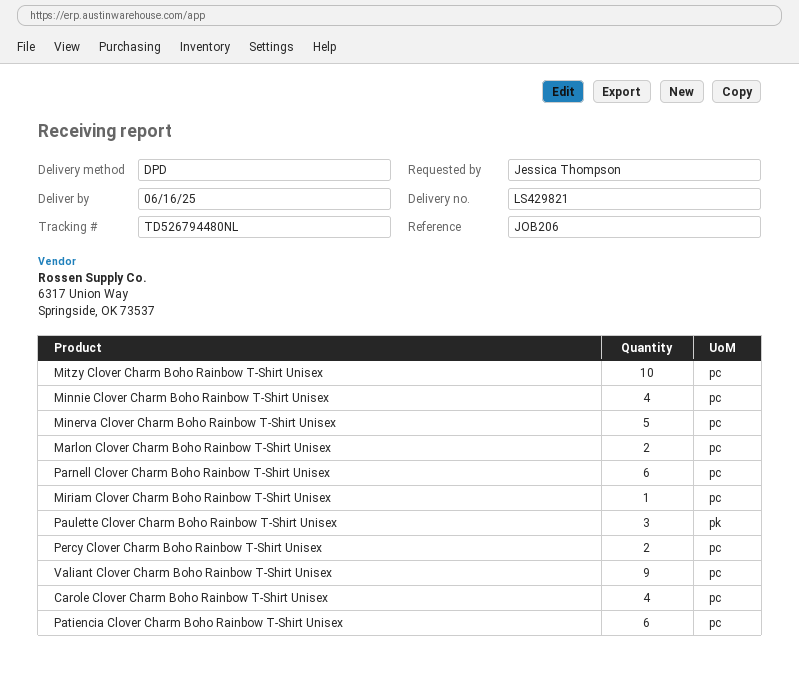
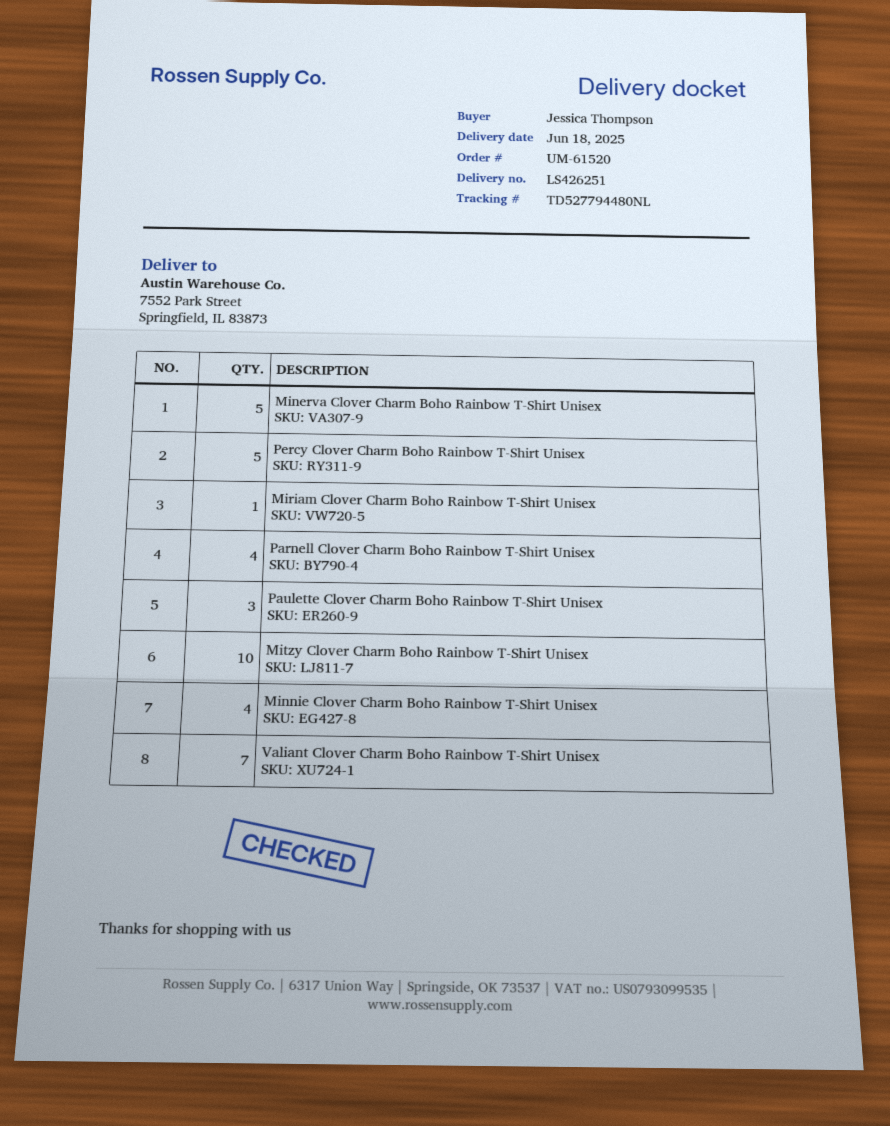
delivery note number: LS429821 -> LS426251
delivery date: 2025-06-16 -> 2025-06-18
tracking number: TD526794480NL -> TD527794480NL
Marlon Clover Charm Boho Rainbow T-Shirt Unisex: 2 -> none
Parnell Clover Charm Boho Rainbow T-Shirt Unisex: 6 -> 4
Percy Clover Charm Boho Rainbow T-Shirt Unisex: 2 -> 5
Valiant Clover Charm Boho Rainbow T-Shirt Unisex: 9 -> 7
Carole Clover Charm Boho Rainbow T-Shirt Unisex: 4 -> none
Patiencia Clover Charm Boho Rainbow T-Shirt Unisex: 6 -> none

